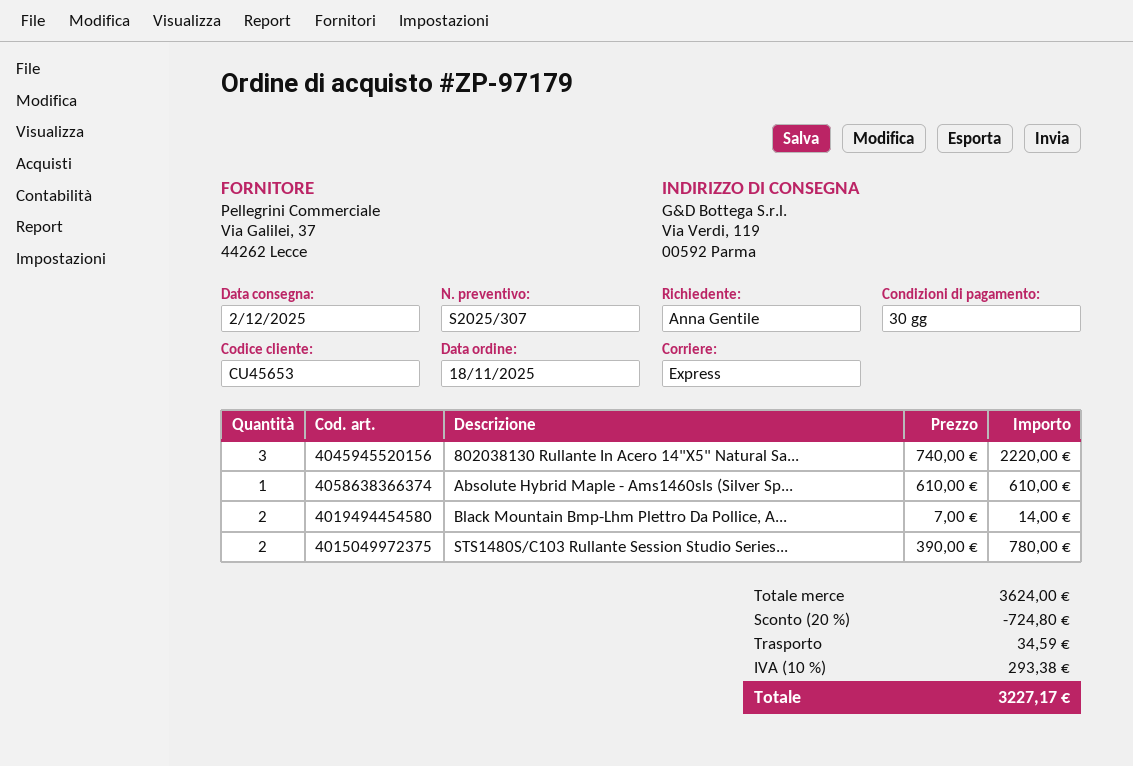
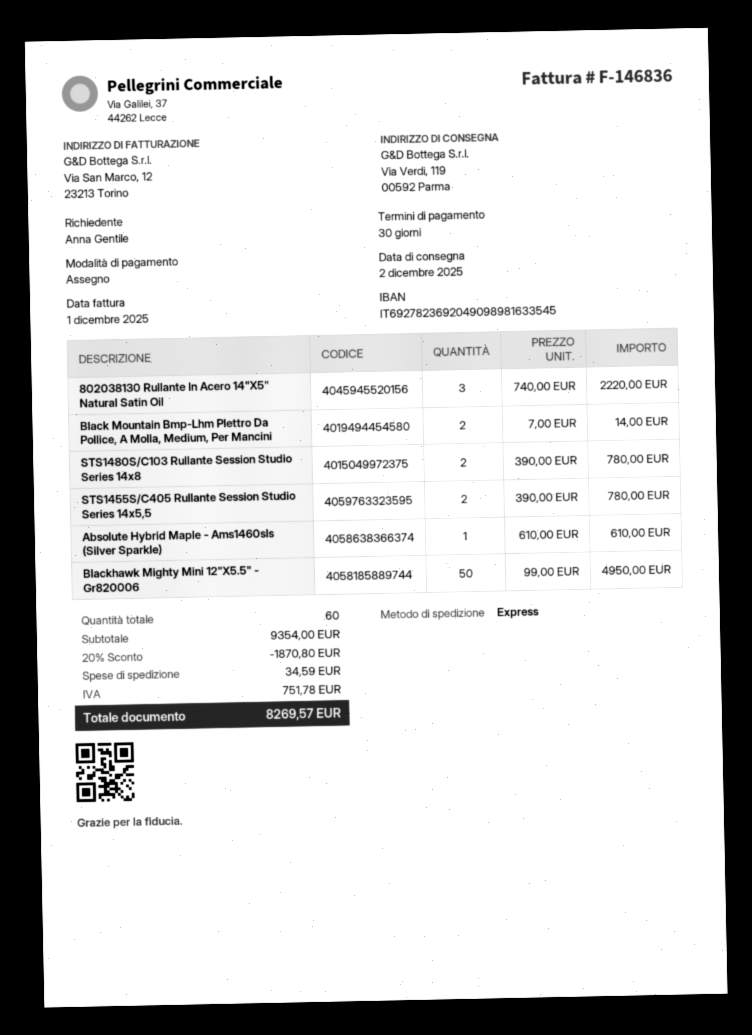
STS1455S/C405 Rullante Session Studio Series 14x5,5: none -> 2 x 390.00 = 780.00
Blackhawk Mighty Mini 12"X5.5" - Gr820006: none -> 50 x 99.00 = 4950.00
subtotal: 3624.00 -> 9354.00
discount: 20% = 724.80 -> 20% = 1870.80
tax: 293.38 -> 751.78
total: 3227.17 -> 8269.57

